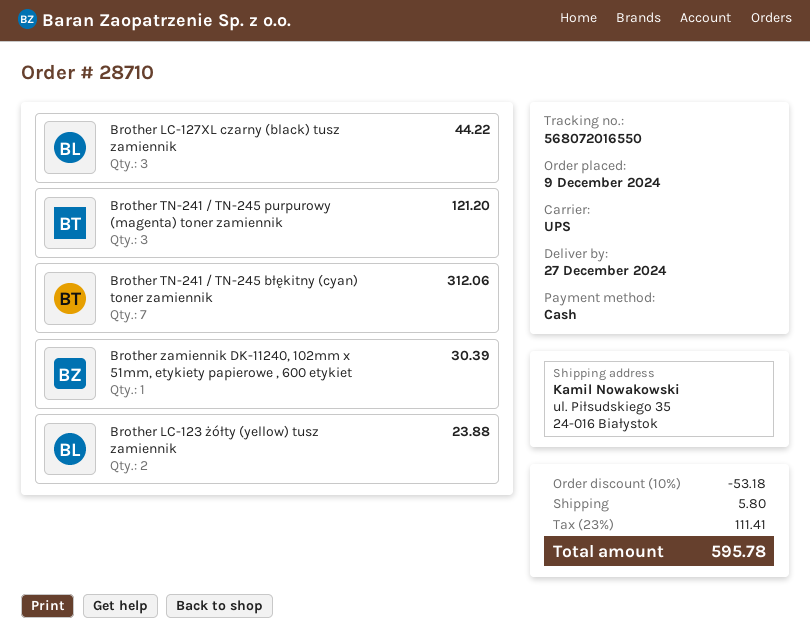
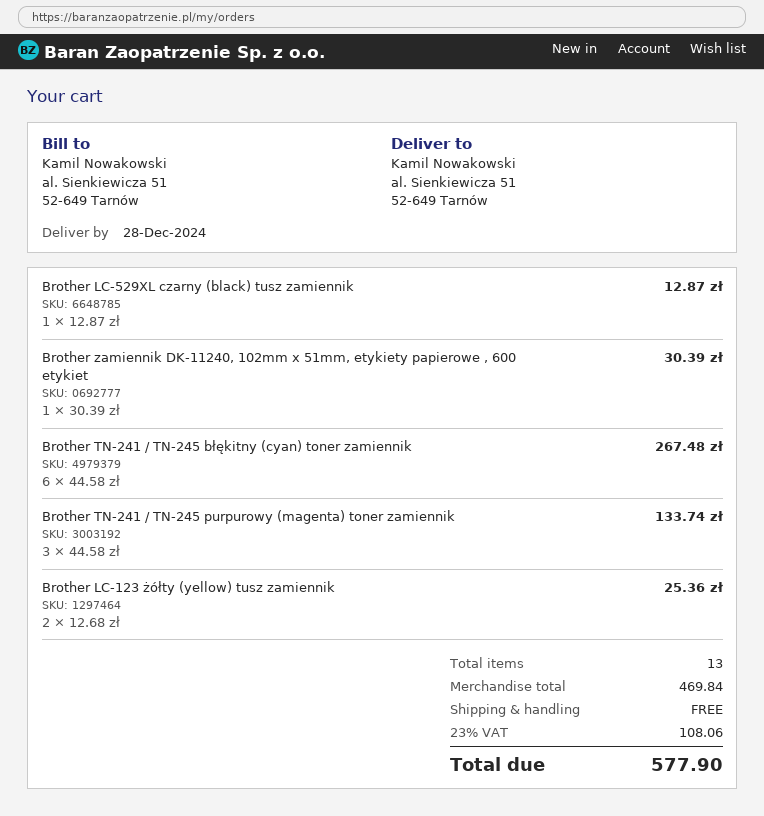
delivery date: 2024-12-27 -> 2024-12-28
ship to: ul. Piłsudskiego 35, 24-016 Białystok -> al. Sienkiewicza 51, 52-649 Tarnów
Brother LC-127XL czarny (black) tusz zamiennik: 3 for 44.22 -> none
Brother TN-241 / TN-245 purpurowy (magenta) toner zamiennik: 3 for 121.20 -> 3 for 133.74
Brother TN-241 / TN-245 błękitny (cyan) toner zamiennik: 7 for 312.06 -> 6 for 267.48
Brother LC-123 żółty (yellow) tusz zamiennik: 2 for 23.88 -> 2 for 25.36
Brother LC-529XL czarny (black) tusz zamiennik: none -> 1 for 12.87
discount: 10% = 53.18 -> none
shipping: 5.80 -> 0.00
tax: 23% = 111.41 -> 23% = 108.06
total: 595.78 -> 577.90

